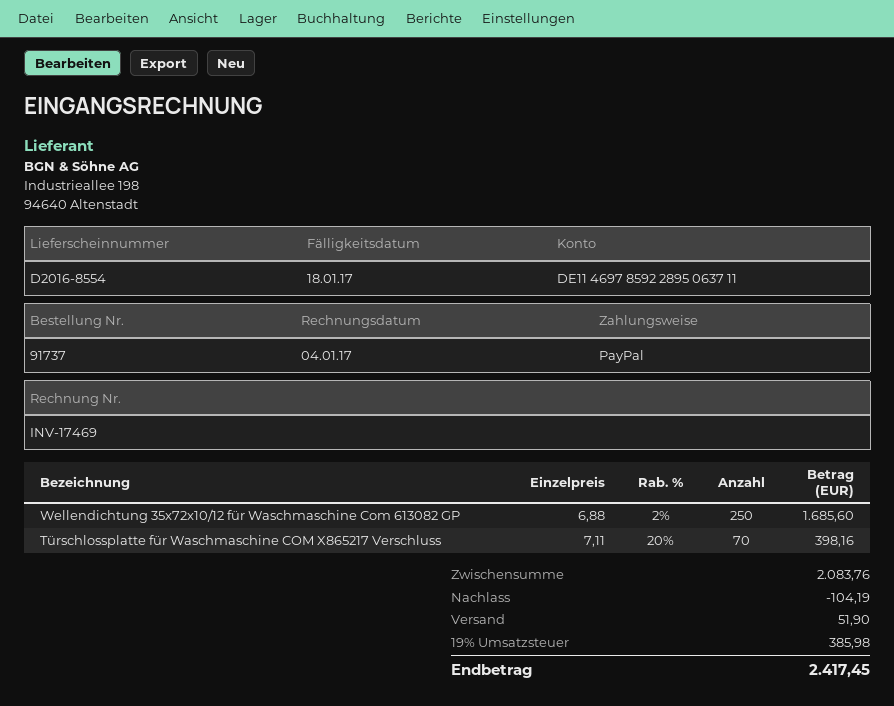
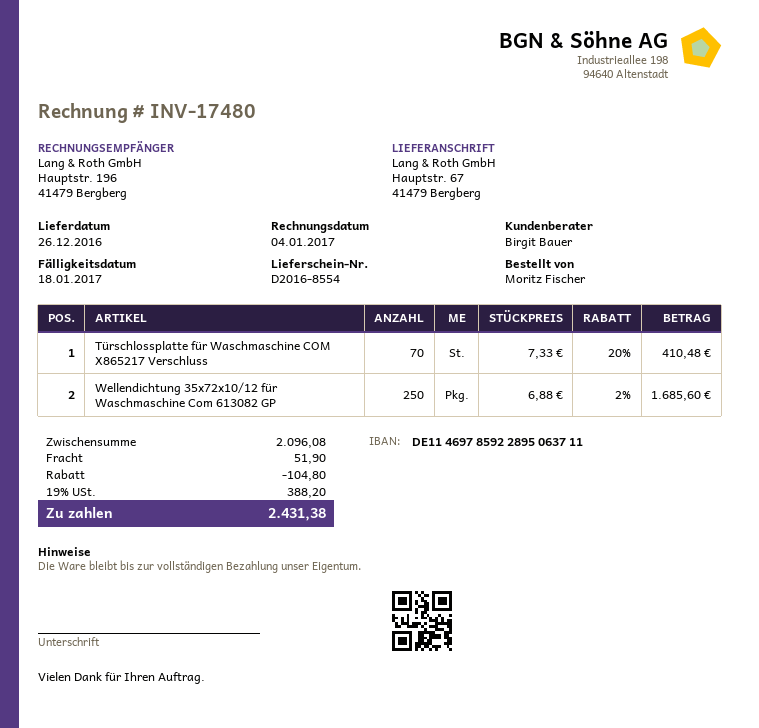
invoice number: INV-17469 -> INV-17480
Türschlossplatte für Waschmaschine COM X865217 Verschluss: 70 x 7.11 - 20% = 398.16 -> 70 x 7.33 - 20% = 410.48
subtotal: 2083.76 -> 2096.08
discount: 104.19 -> 104.80
tax: 19% = 385.98 -> 19% = 388.20
total: 2417.45 -> 2431.38

